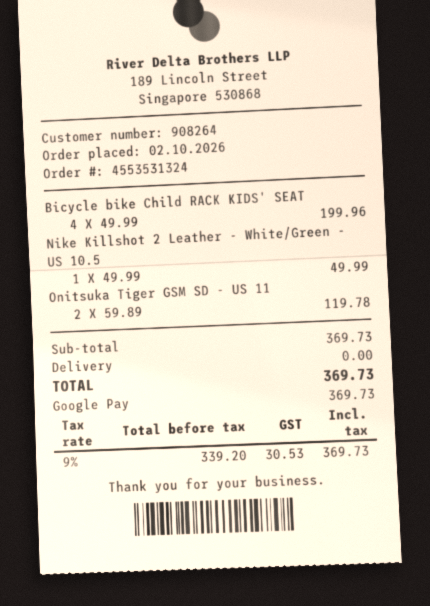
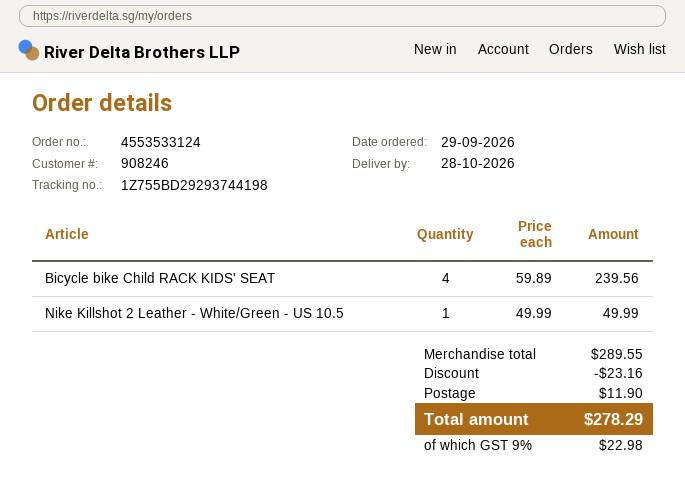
order number: 4553531324 -> 4553533124
order date: 2026-10-02 -> 2026-09-29
customer number: 908264 -> 908246
Bicycle bike Child RACK KIDS' SEAT: 4 x 49.99 = 199.96 -> 4 x 59.89 = 239.56
Onitsuka Tiger GSM SD - US 11: 2 x 59.89 = 119.78 -> none
subtotal: 369.73 -> 289.55
discount: none -> 23.16
shipping: 0.00 -> 11.90
tax: 9% = 30.53 -> 9% = 22.98
total: 369.73 -> 278.29

